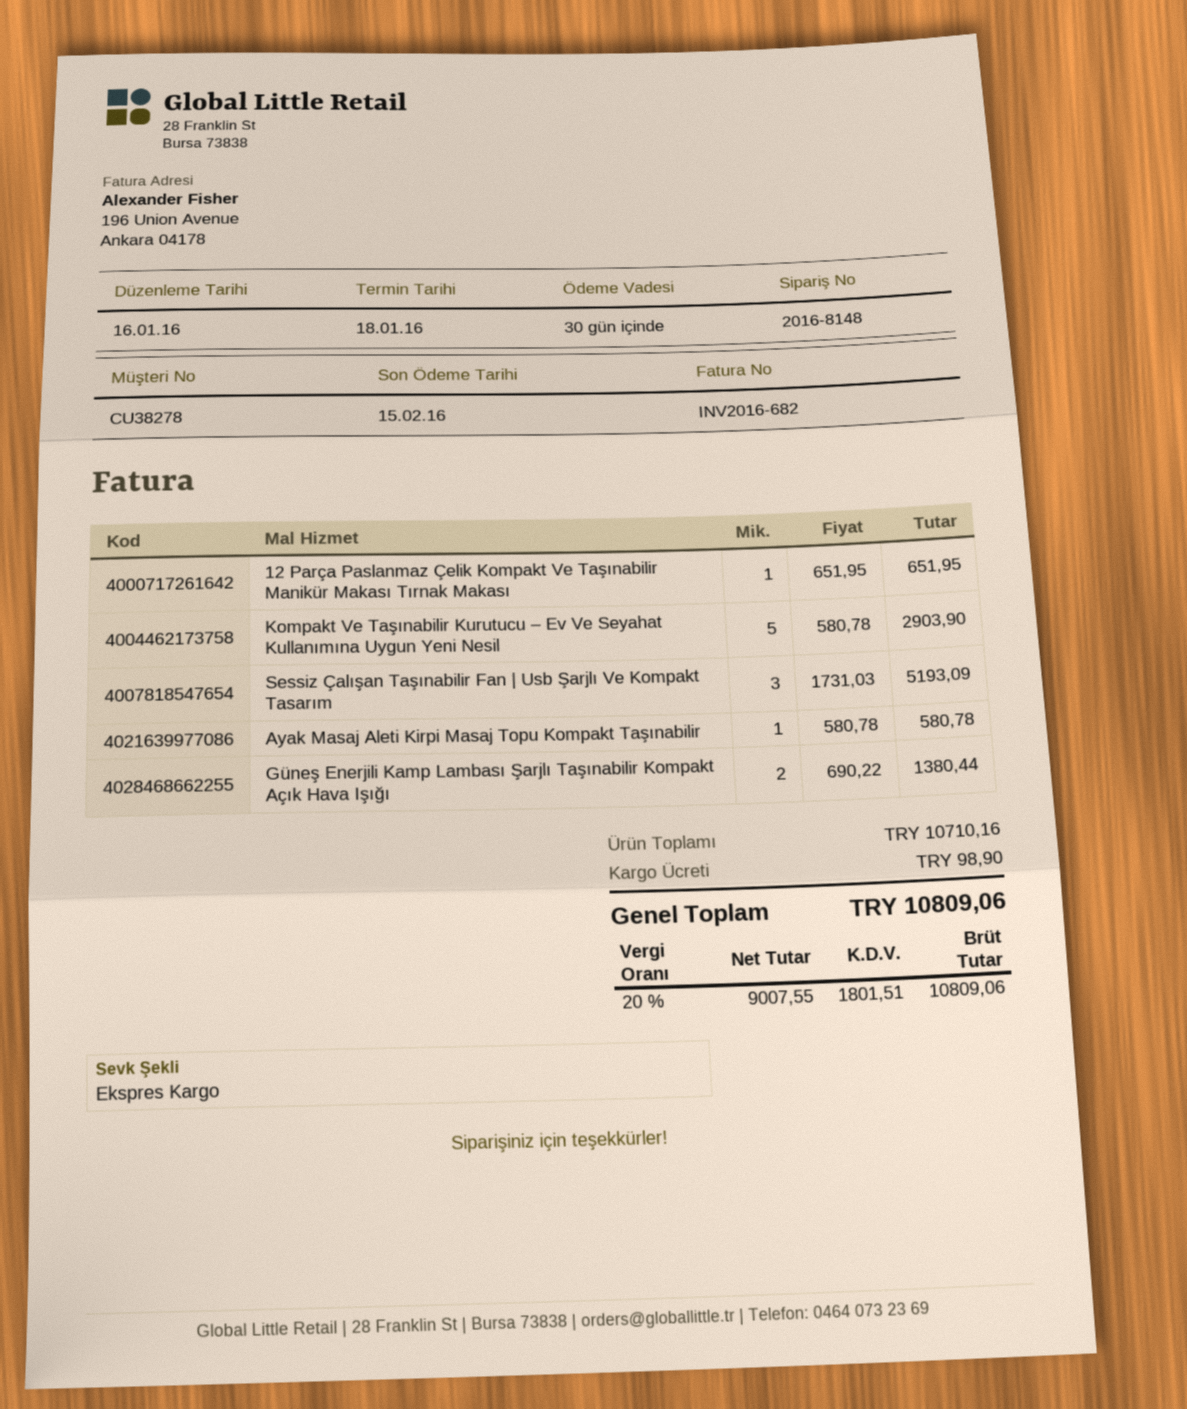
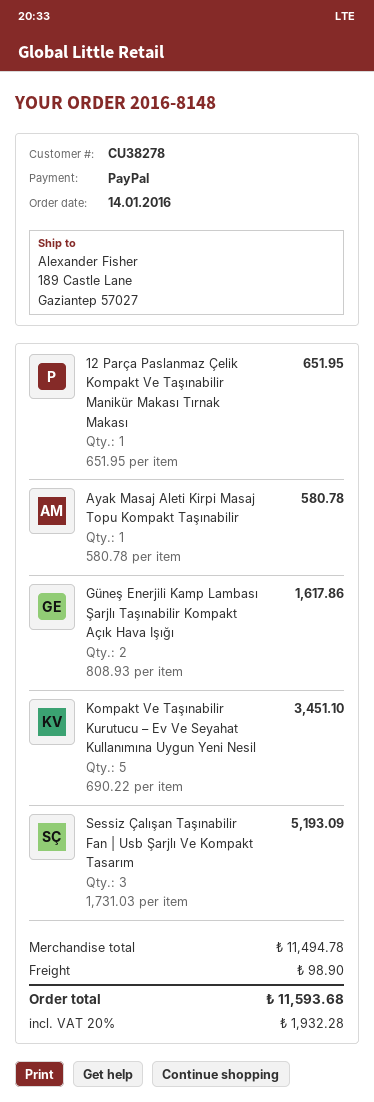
Kompakt Ve Taşınabilir Kurutucu – Ev Ve Seyahat Kullanımına Uygun Yeni Nesil: 5 x 580.78 = 2903.90 -> 5 x 690.22 = 3451.10
Güneş Enerjili Kamp Lambası Şarjlı Taşınabilir Kompakt Açık Hava Işığı: 2 x 690.22 = 1380.44 -> 2 x 808.93 = 1617.86
subtotal: 10710.16 -> 11494.78
tax: 20% = 1801.51 -> 20% = 1932.28
total: 10809.06 -> 11593.68

